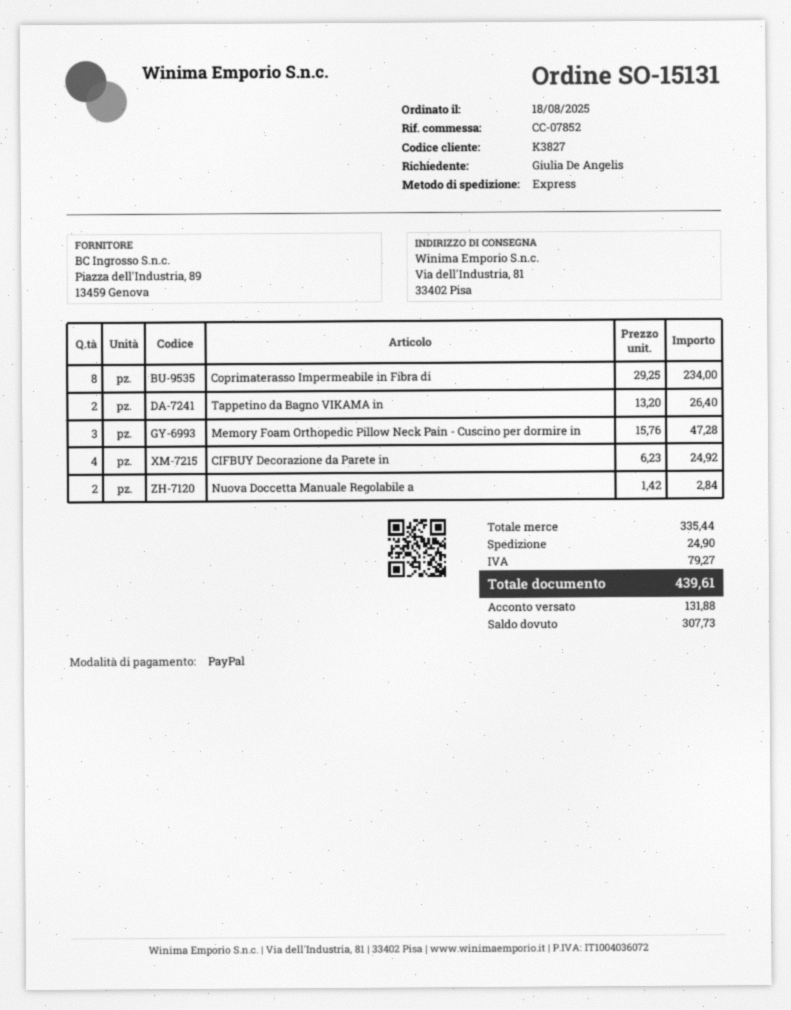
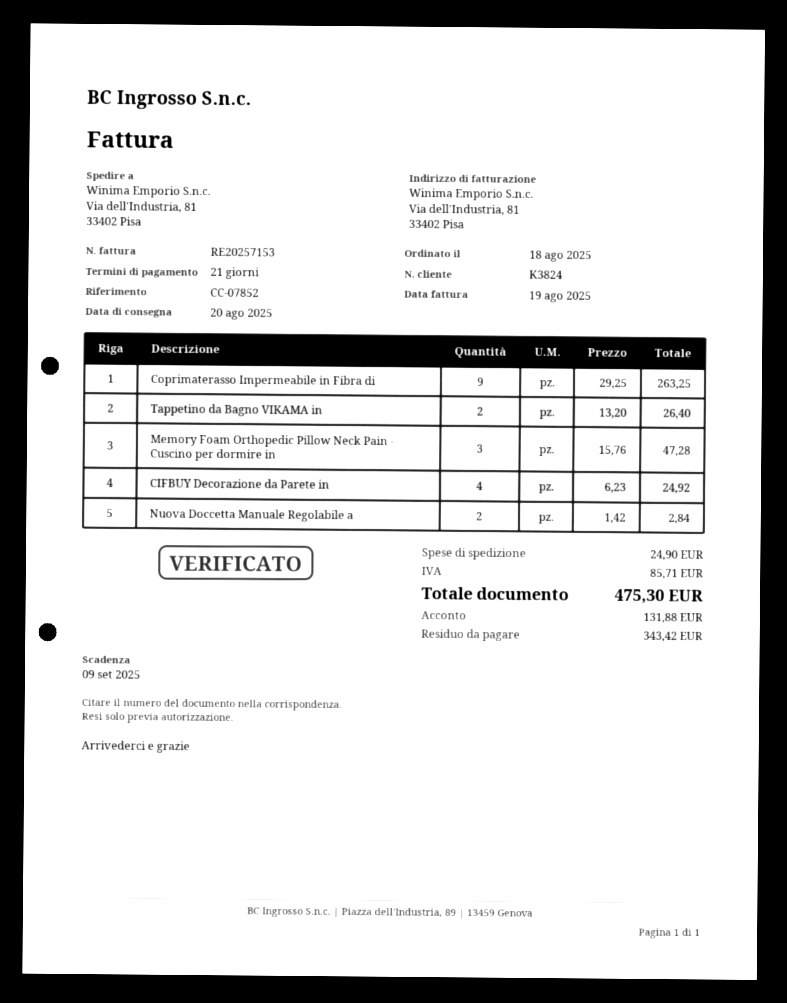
customer number: K3827 -> K3824
Coprimaterasso Impermeabile in Fibra di: 8 x 29.25 = 234.00 -> 9 x 29.25 = 263.25
tax: 79.27 -> 85.71
total: 439.61 -> 475.30
balance: 307.73 -> 343.42

